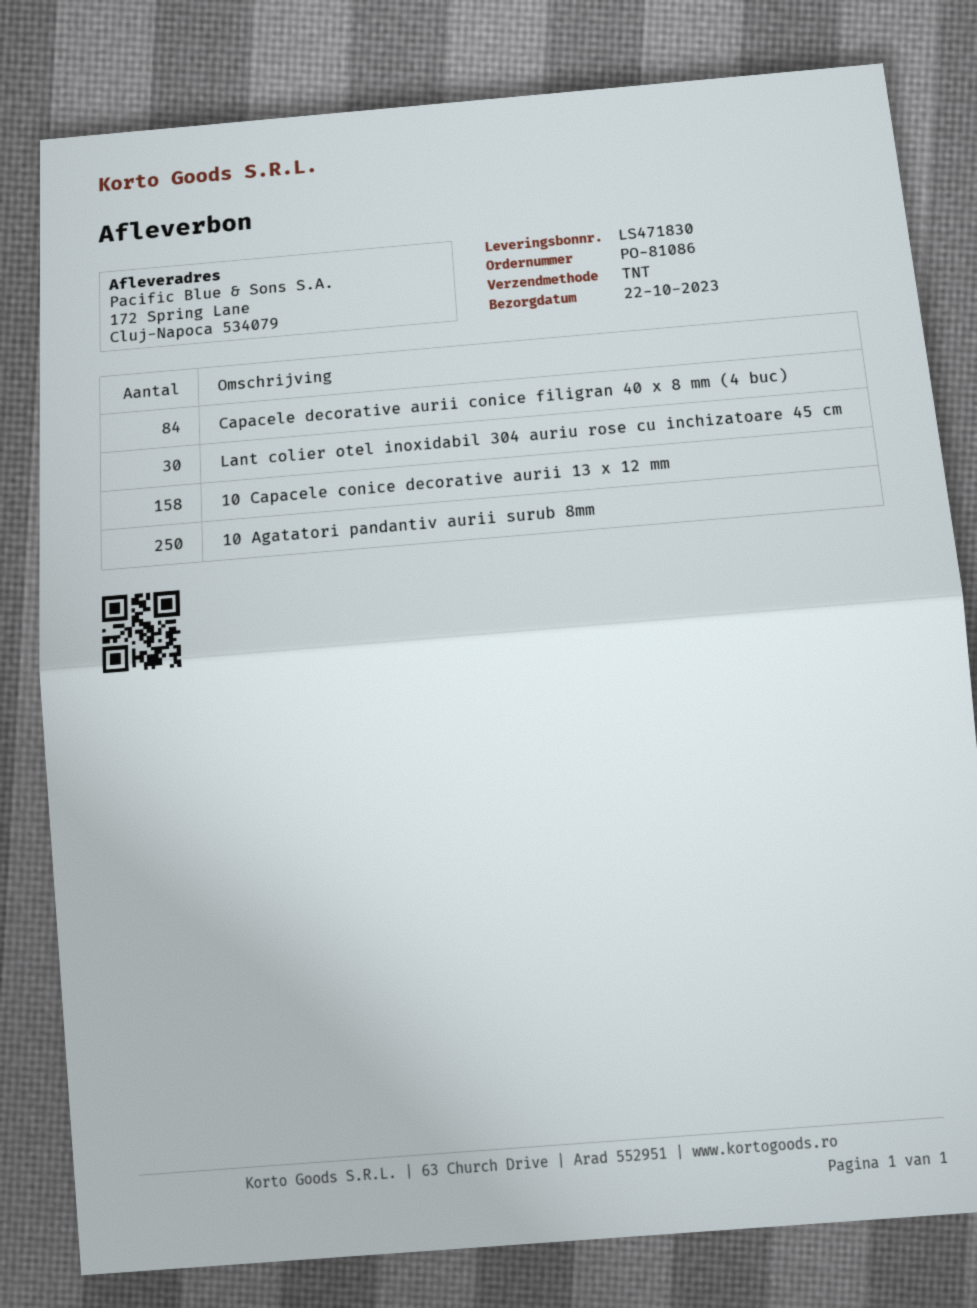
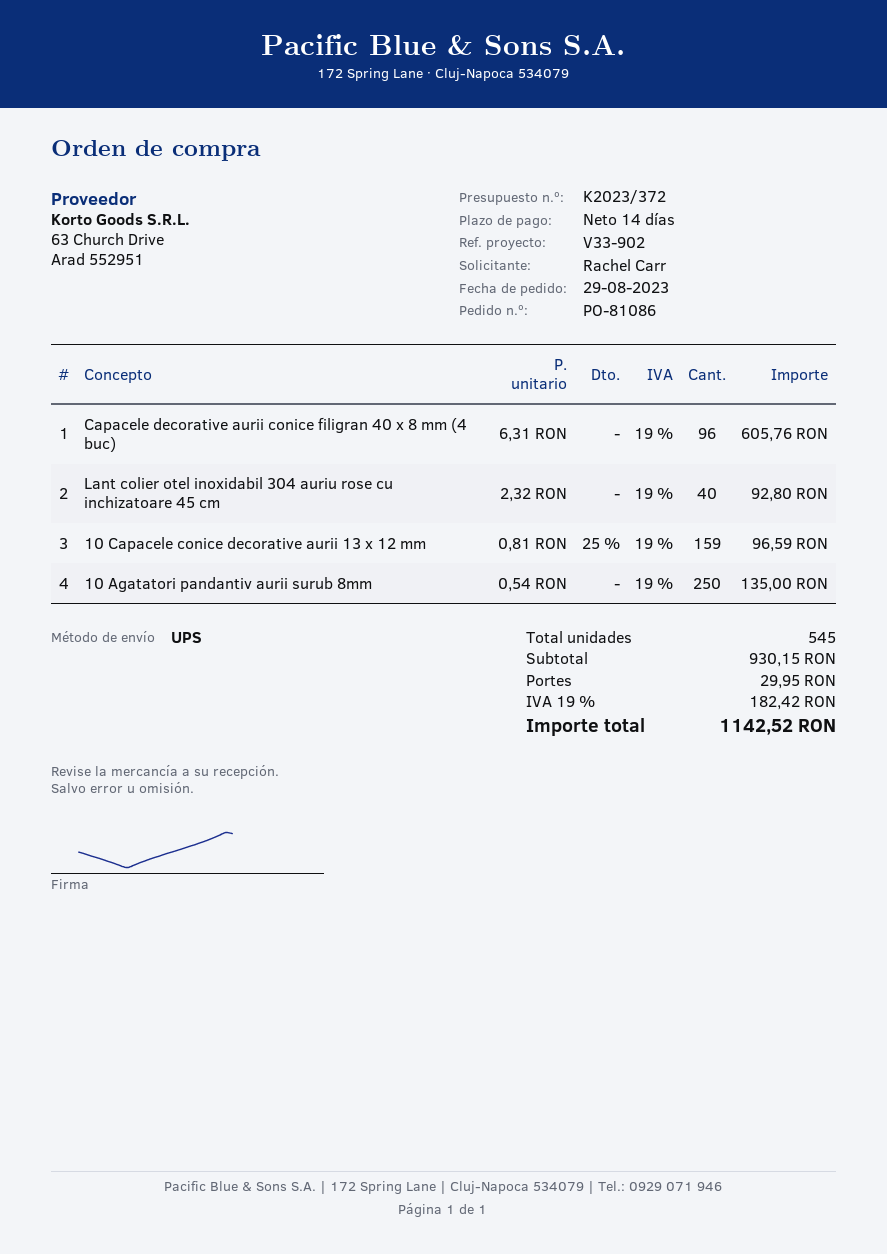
shipping method: TNT -> UPS
Capacele decorative aurii conice filigran 40 x 8 mm (4 buc): 84 -> 96
Lant colier otel inoxidabil 304 auriu rose cu inchizatoare 45 cm: 30 -> 40
10 Capacele conice decorative aurii 13 x 12 mm: 158 -> 159

